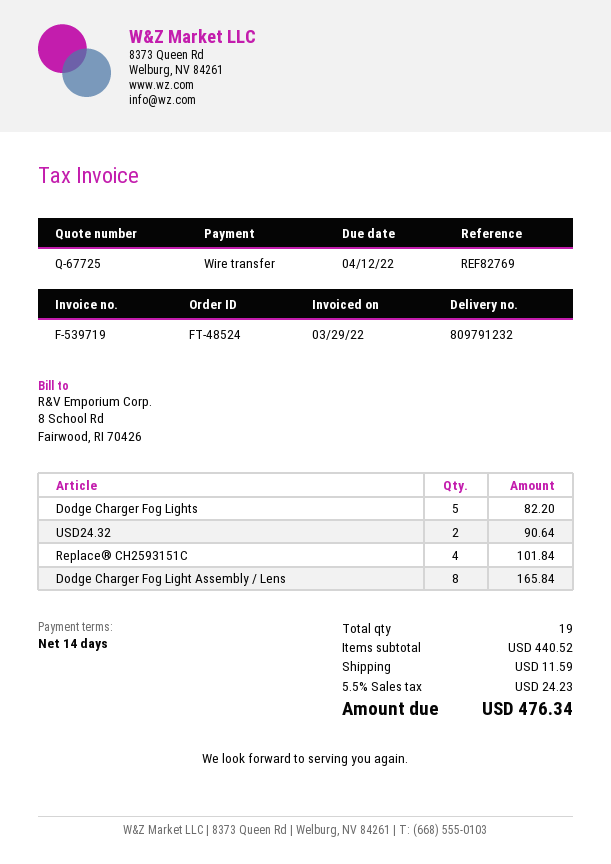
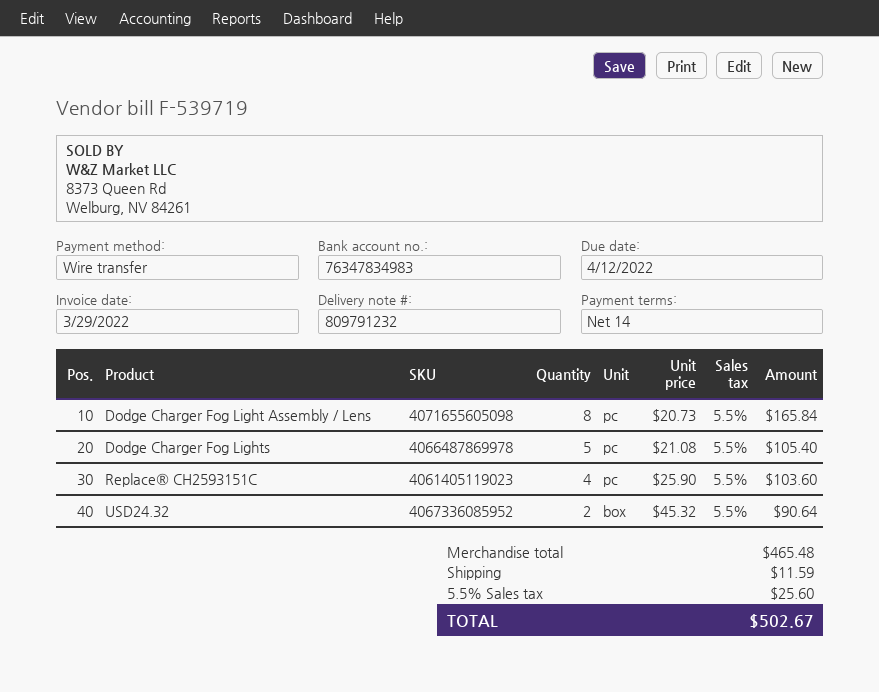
Dodge Charger Fog Lights: 5 for 82.20 -> 5 for 105.40
Replace® CH2593151C: 4 for 101.84 -> 4 for 103.60
subtotal: 440.52 -> 465.48
tax: 5.5% = 24.23 -> 5.5% = 25.60
total: 476.34 -> 502.67

